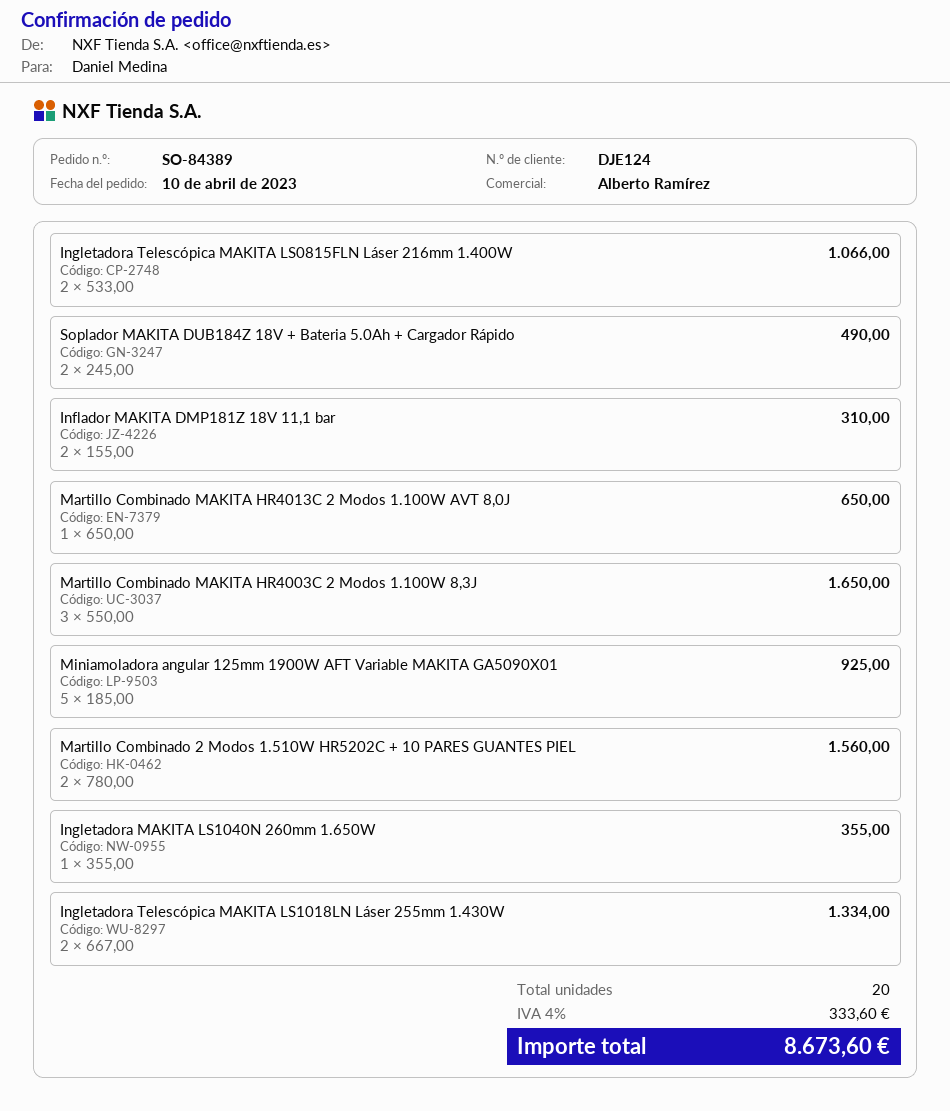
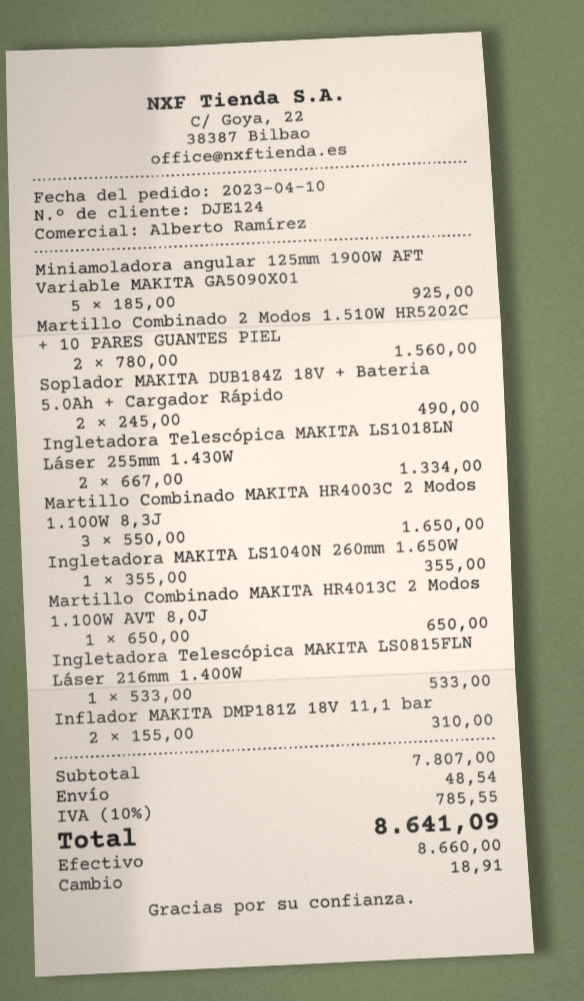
Ingletadora Telescópica MAKITA LS0815FLN Láser 216mm 1.400W: 2 x 533.00 = 1066.00 -> 1 x 533.00 = 533.00
shipping: none -> 48.54
tax: 4% = 333.60 -> 10% = 785.55
total: 8673.60 -> 8641.09

